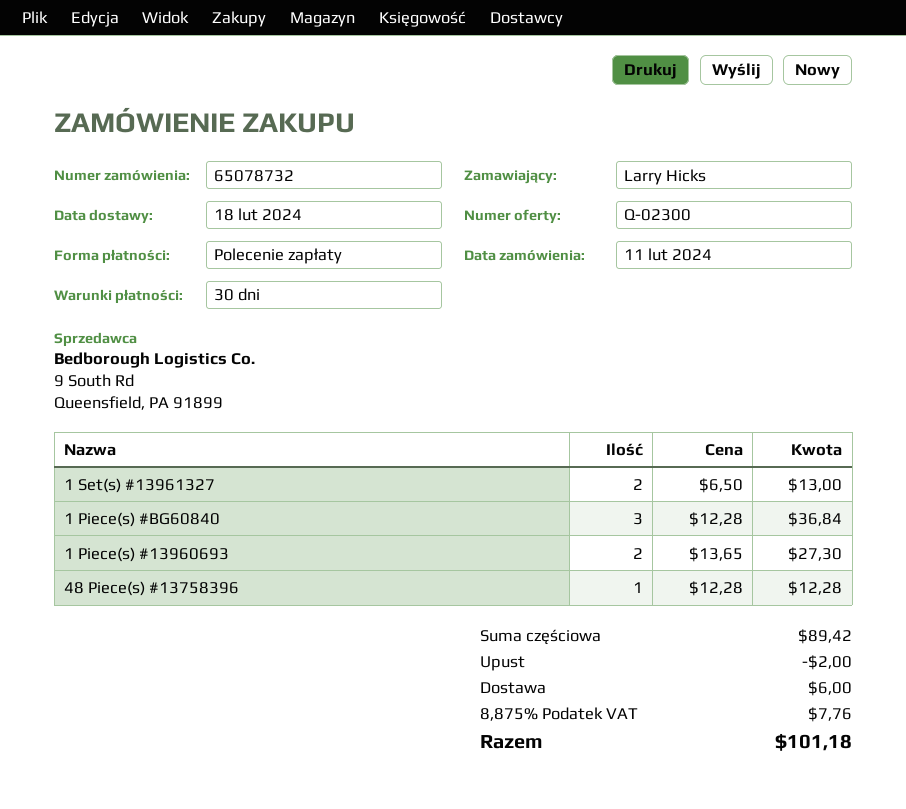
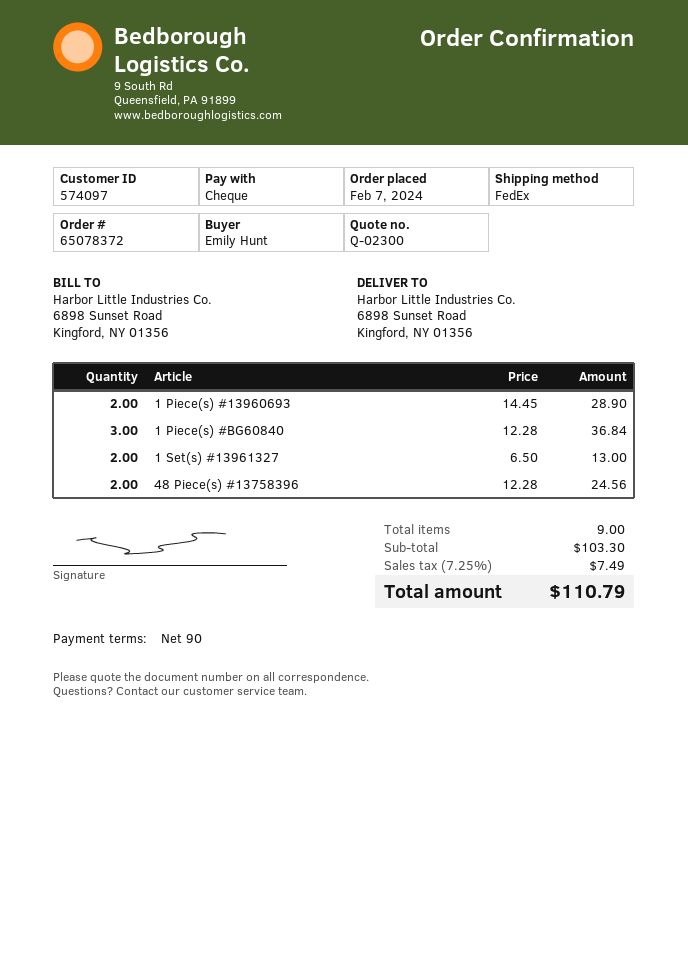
order number: 65078732 -> 65078372
order date: 2024-02-11 -> 2024-02-07
payment terms: 30 days -> 90 days
ordered by: Larry Hicks -> Emily Hunt
payment method: direct debit -> cheque
1 Piece(s) #13960693: 2 x 13.65 = 27.30 -> 2 x 14.45 = 28.90
48 Piece(s) #13758396: 1 x 12.28 = 12.28 -> 2 x 12.28 = 24.56
subtotal: 89.42 -> 103.30
discount: 2.00 -> none
shipping: 6.00 -> none
tax: 8.875% = 7.76 -> 7.25% = 7.49
total: 101.18 -> 110.79

